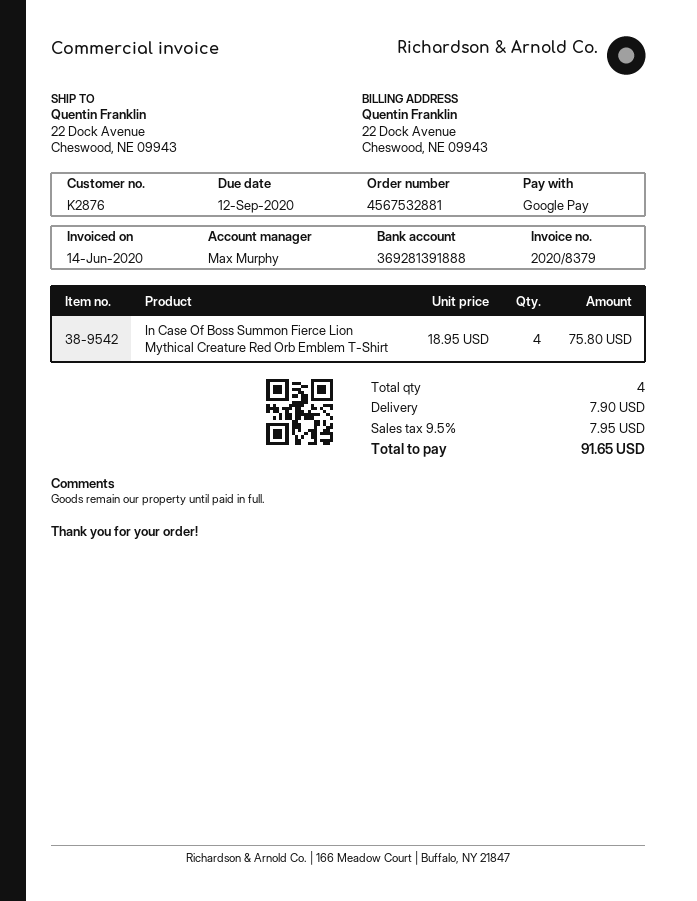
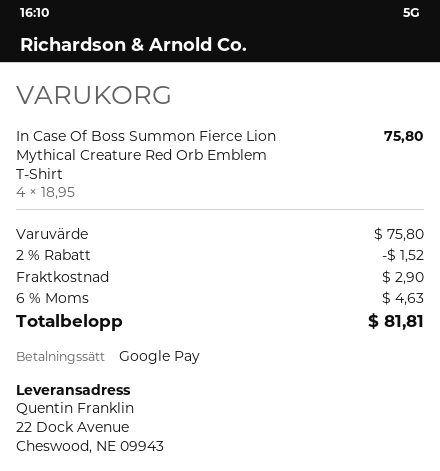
discount: none -> 2% = 1.52
shipping: 7.90 -> 2.90
tax: 9.5% = 7.95 -> 6% = 4.63
total: 91.65 -> 81.81

